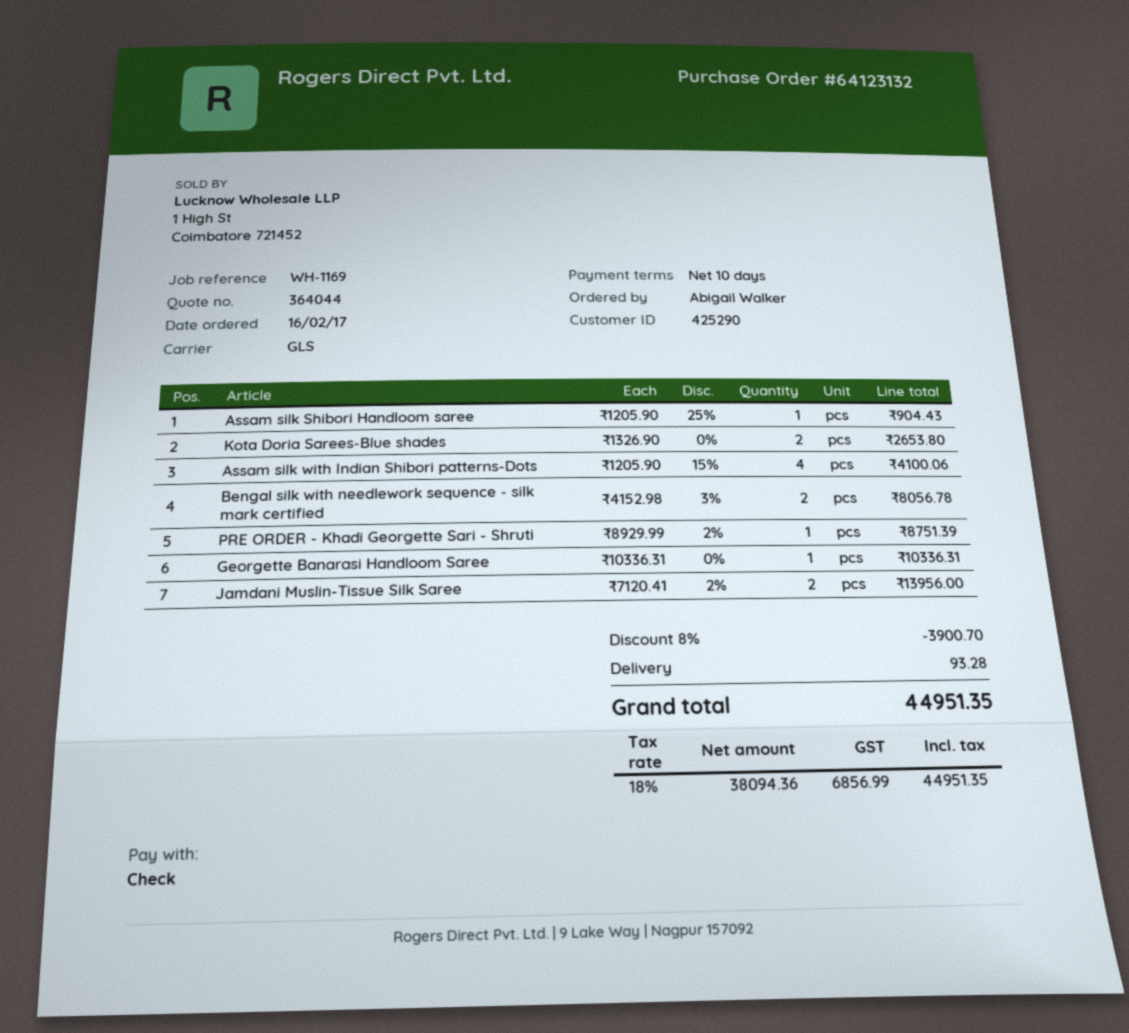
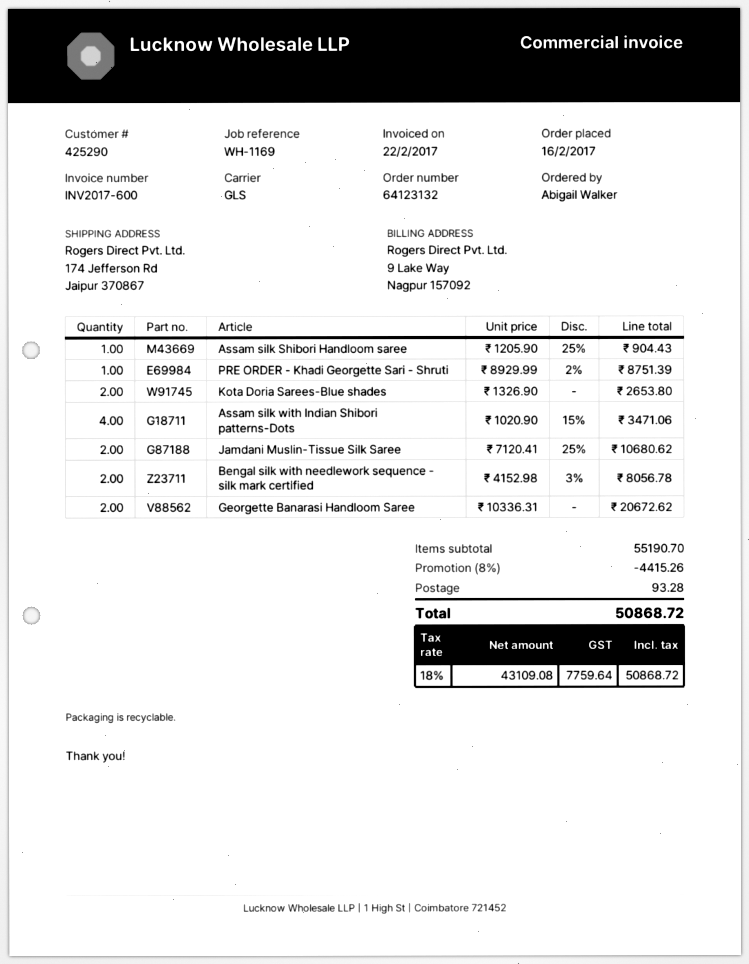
Assam silk with Indian Shibori patterns-Dots: 4 x 1205.90 - 15% = 4100.06 -> 4 x 1020.90 - 15% = 3471.06
Georgette Banarasi Handloom Saree: 1 x 10336.31 = 10336.31 -> 2 x 10336.31 = 20672.62
Jamdani Muslin-Tissue Silk Saree: 2 x 7120.41 - 2% = 13956.00 -> 2 x 7120.41 - 25% = 10680.62
discount: 8% = 3900.70 -> 8% = 4415.26
net: 38094.36 -> 43109.08
tax: 18% = 6856.99 -> 18% = 7759.64
total: 44951.35 -> 50868.72

